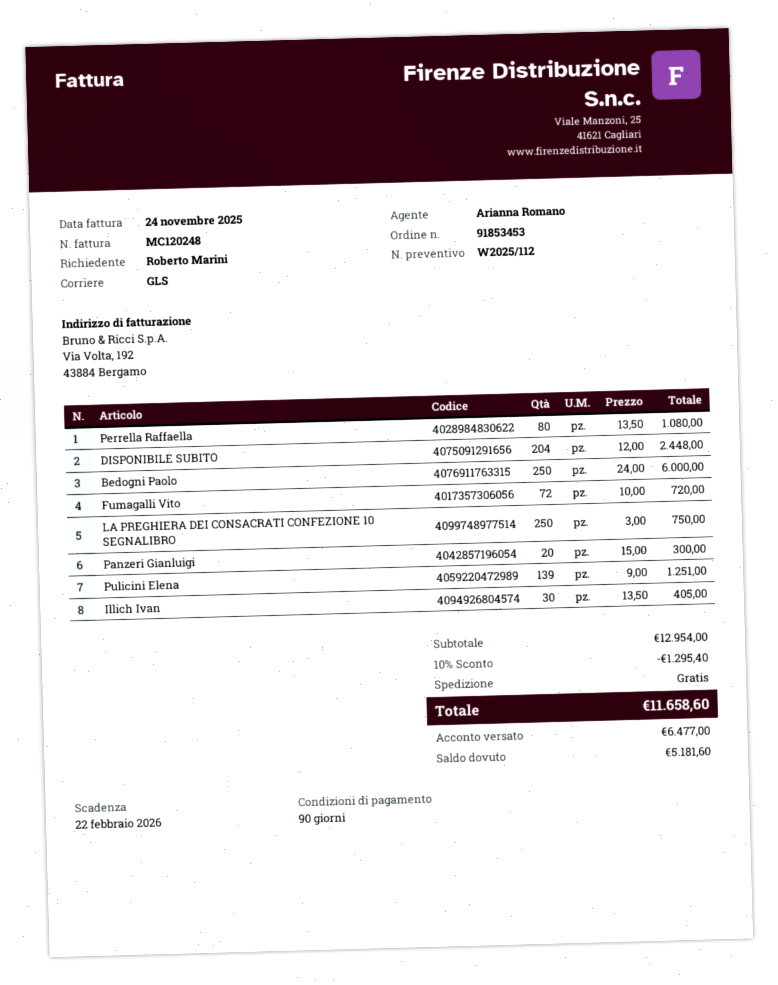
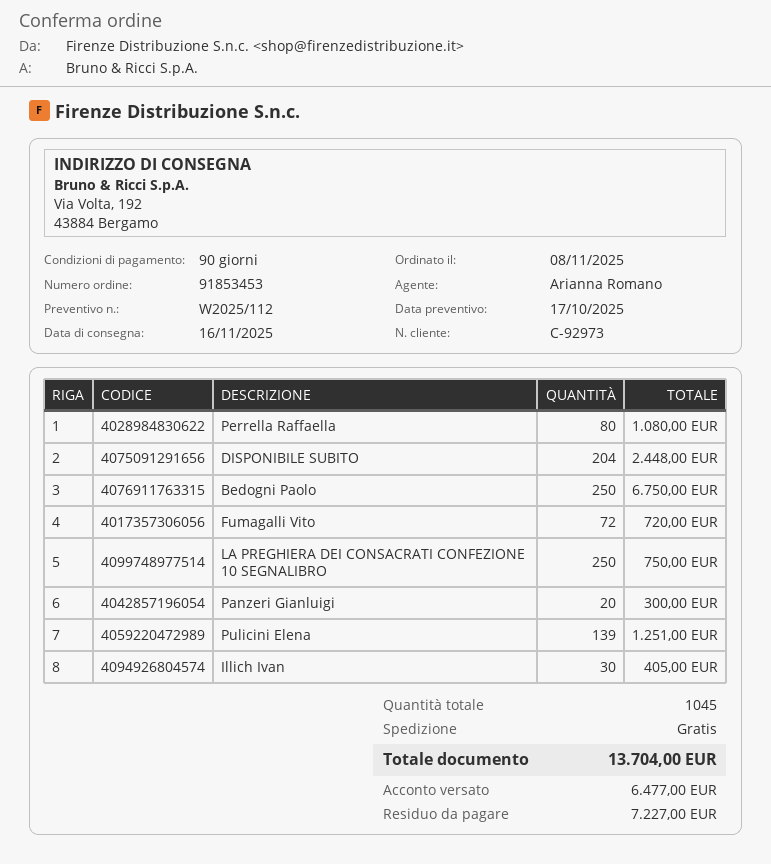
Bedogni Paolo: 250 for 6000.00 -> 250 for 6750.00
discount: 10% = 1295.40 -> none
total: 11658.60 -> 13704.00
balance: 5181.60 -> 7227.00

